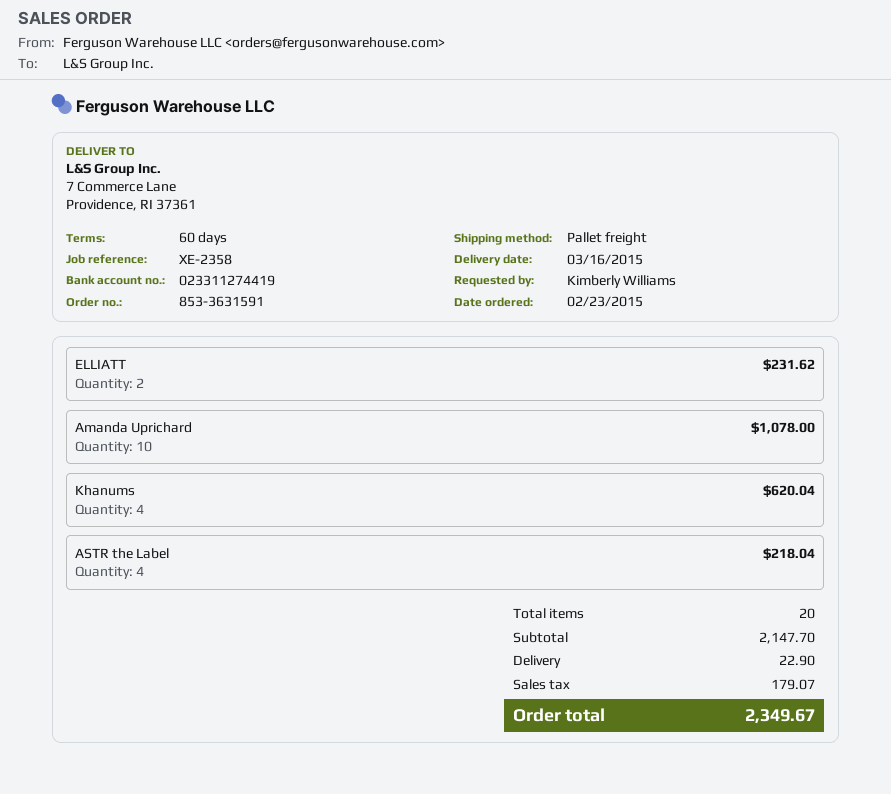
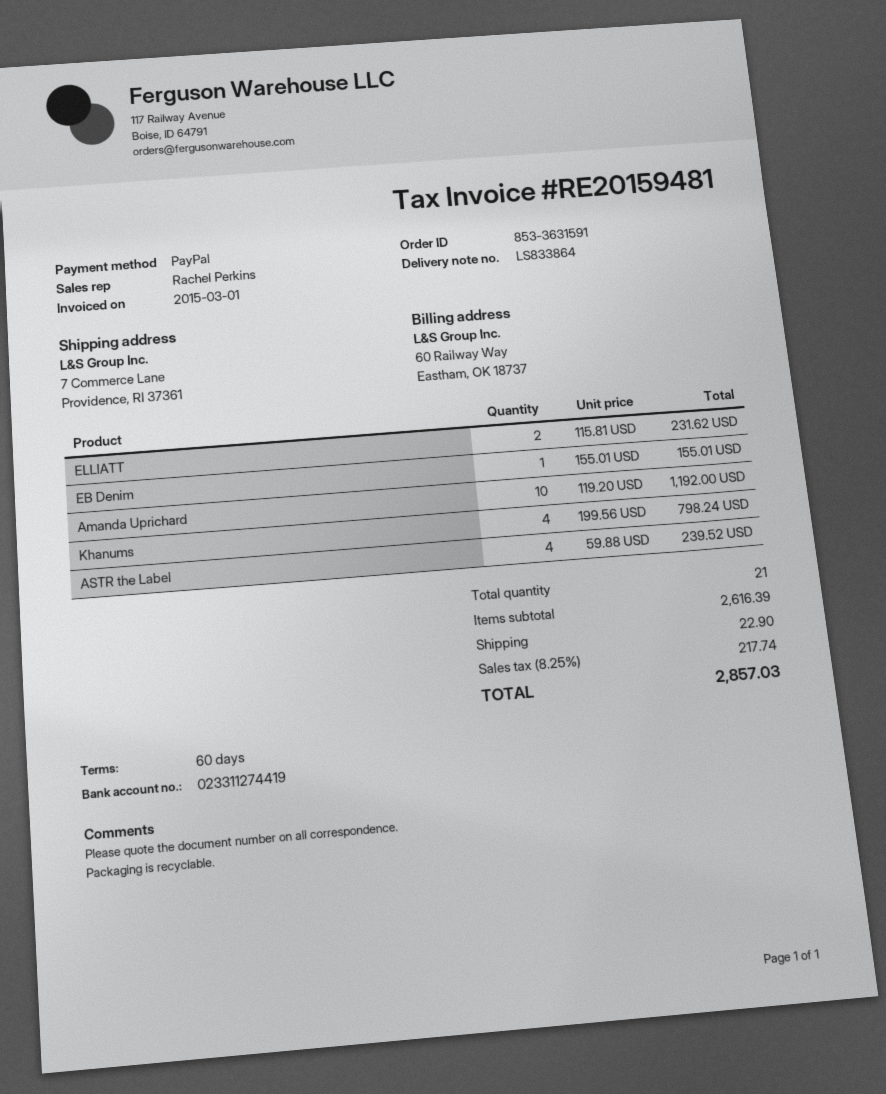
Amanda Uprichard: 10 for 1078.00 -> 10 for 1192.00
Khanums: 4 for 620.04 -> 4 for 798.24
ASTR the Label: 4 for 218.04 -> 4 for 239.52
EB Denim: none -> 1 for 155.01
total quantity: 20 -> 21
subtotal: 2147.70 -> 2616.39
tax: 179.07 -> 217.74
total: 2349.67 -> 2857.03

